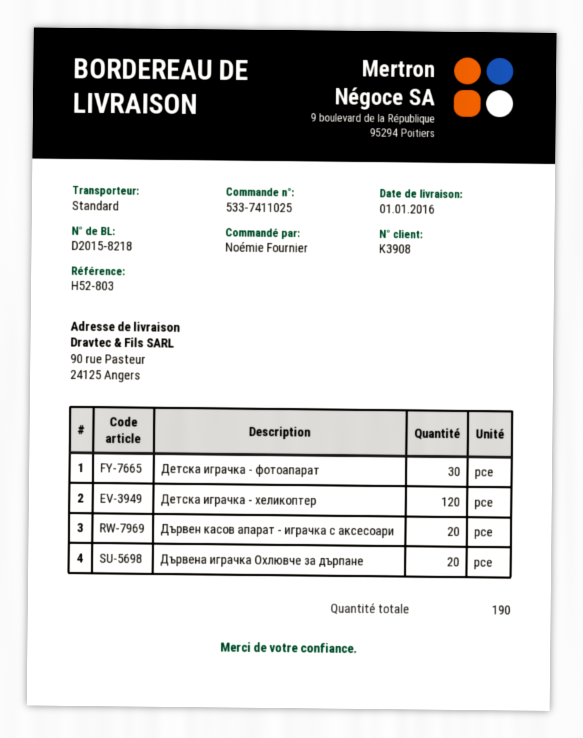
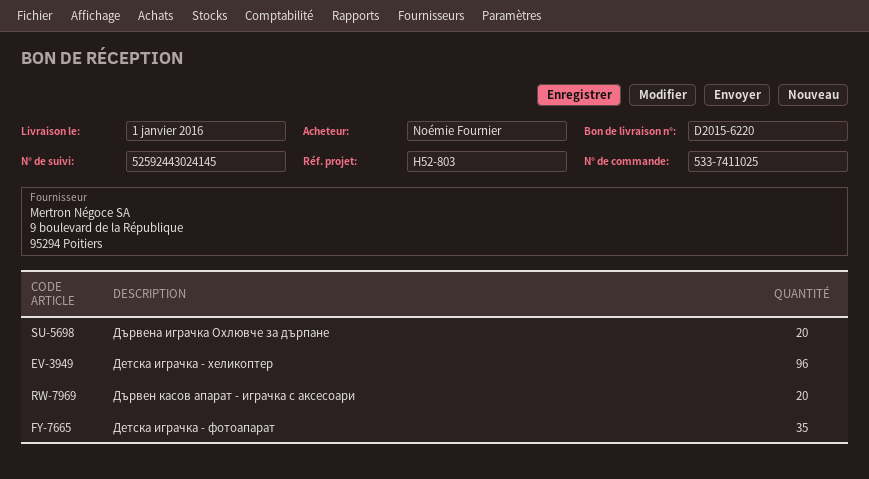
delivery note number: D2015-8218 -> D2015-6220
Детска играчка - фотоапарат: 30 -> 35
Детска играчка - хеликоптер: 120 -> 96

